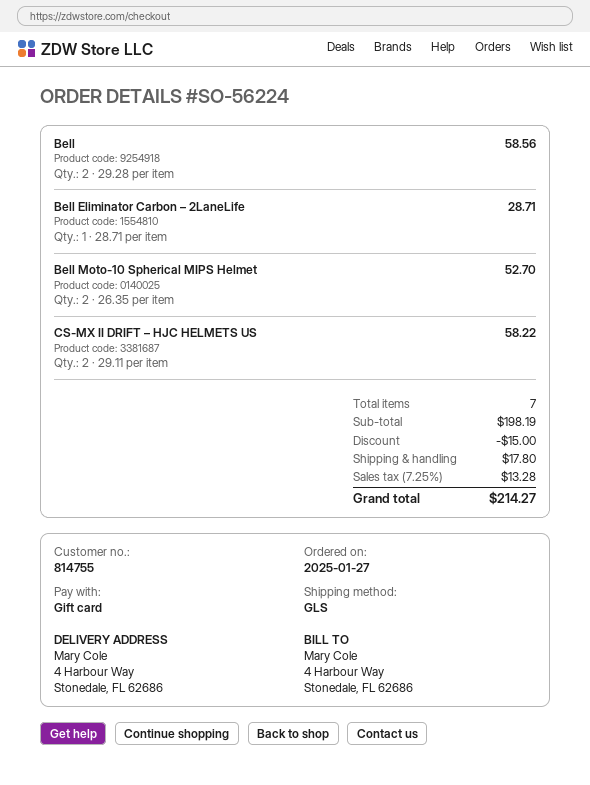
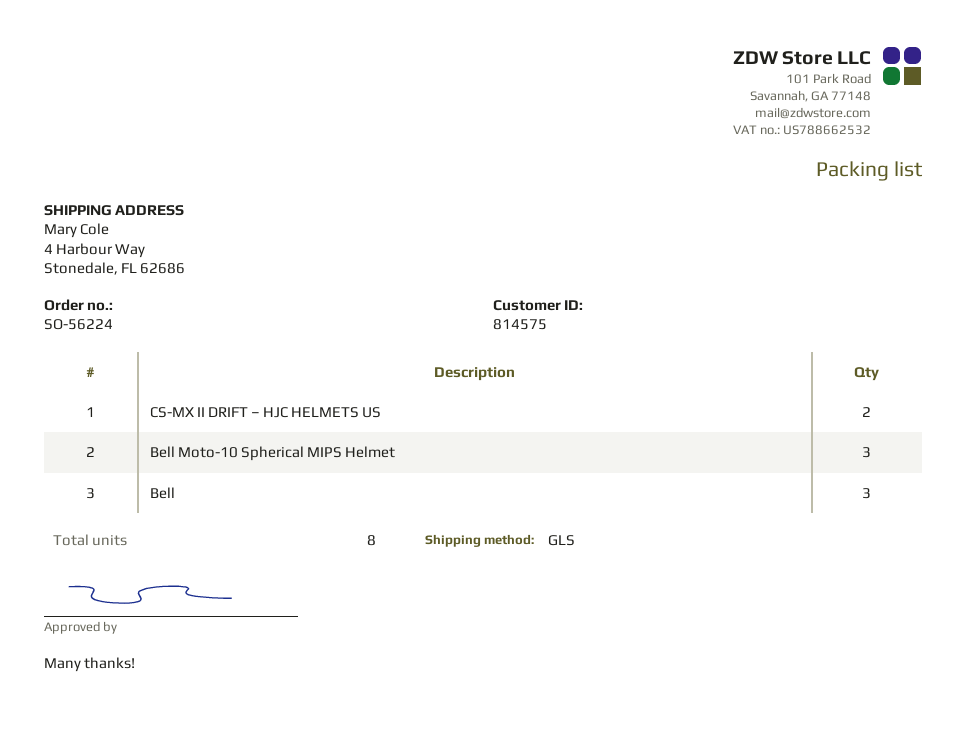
customer number: 814755 -> 814575
Bell: 2 -> 3
Bell Eliminator Carbon – 2LaneLife: 1 -> none
Bell Moto-10 Spherical MIPS Helmet: 2 -> 3
total quantity: 7 -> 8

